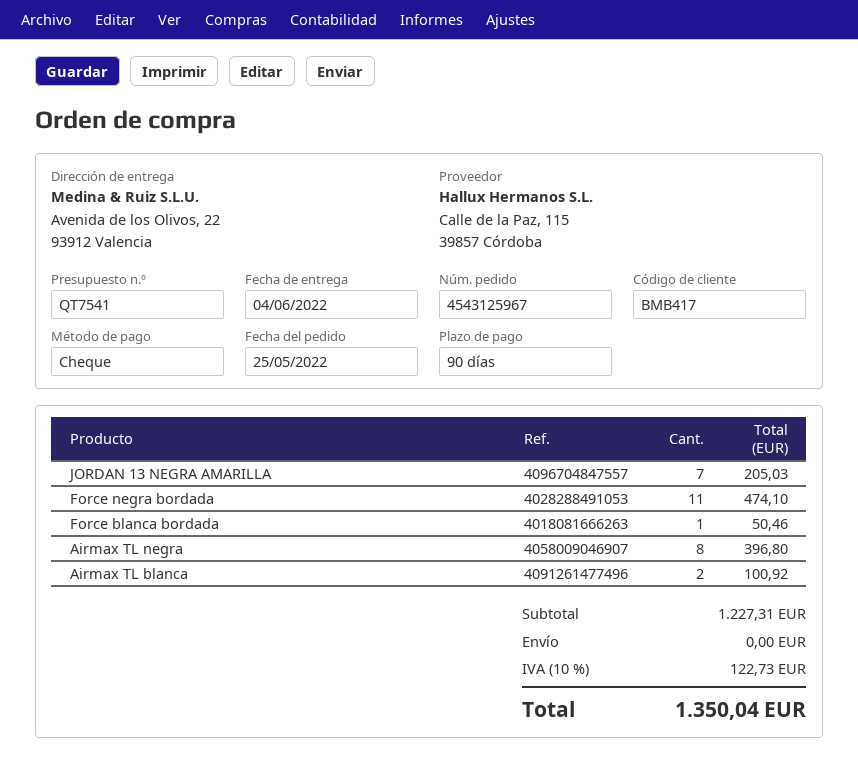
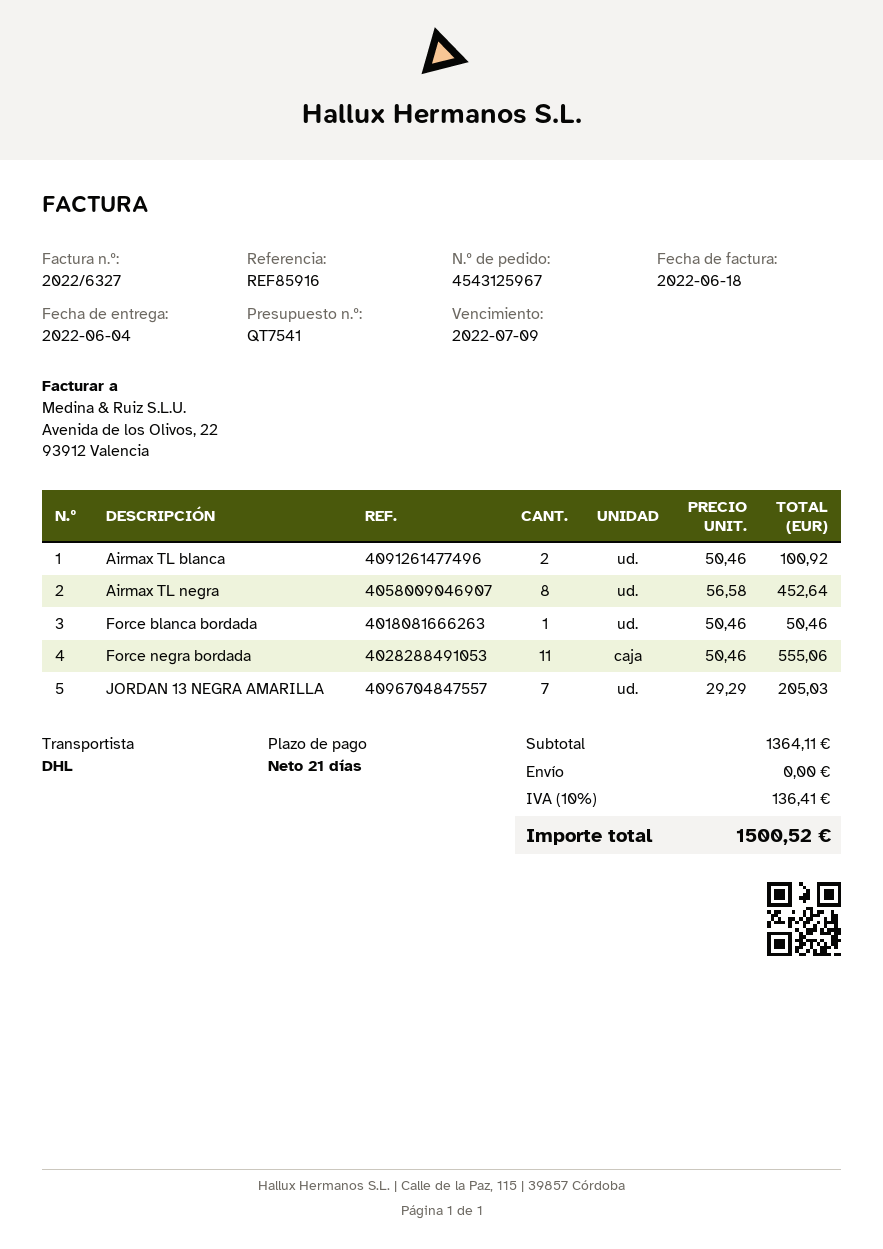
payment terms: 90 days -> 21 days
Force negra bordada: 11 for 474.10 -> 11 for 555.06
Airmax TL negra: 8 for 396.80 -> 8 for 452.64
subtotal: 1227.31 -> 1364.11
tax: 10% = 122.73 -> 10% = 136.41
total: 1350.04 -> 1500.52

